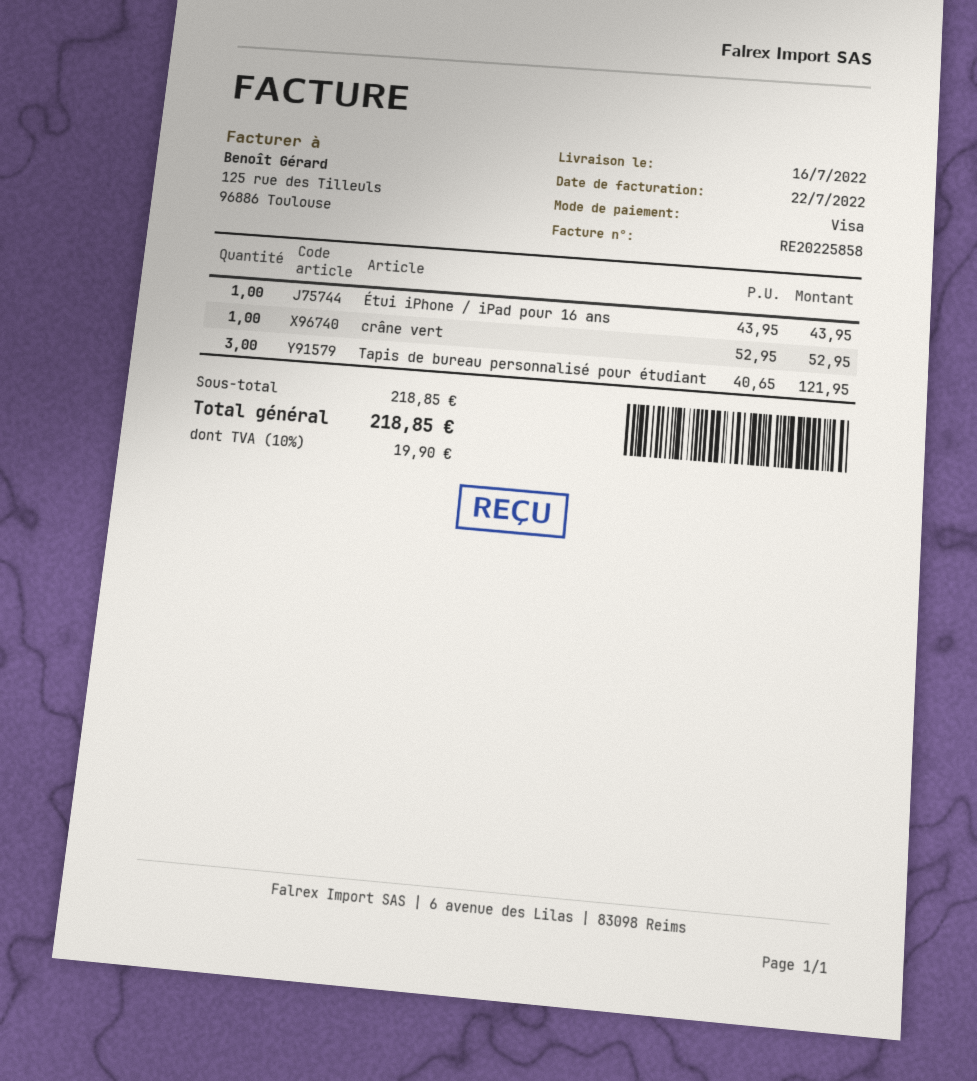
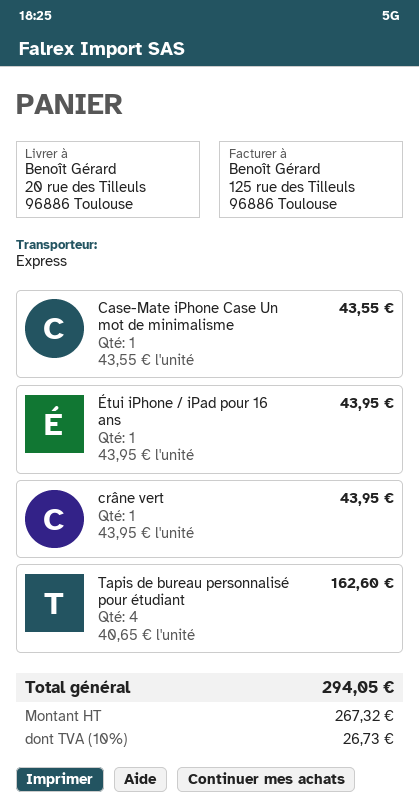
crâne vert: 1 x 52.95 = 52.95 -> 1 x 43.95 = 43.95
Tapis de bureau personnalisé pour étudiant: 3 x 40.65 = 121.95 -> 4 x 40.65 = 162.60
Case-Mate iPhone Case Un mot de minimalisme: none -> 1 x 43.55 = 43.55
tax: 10% = 19.90 -> 10% = 26.73
total: 218.85 -> 294.05

